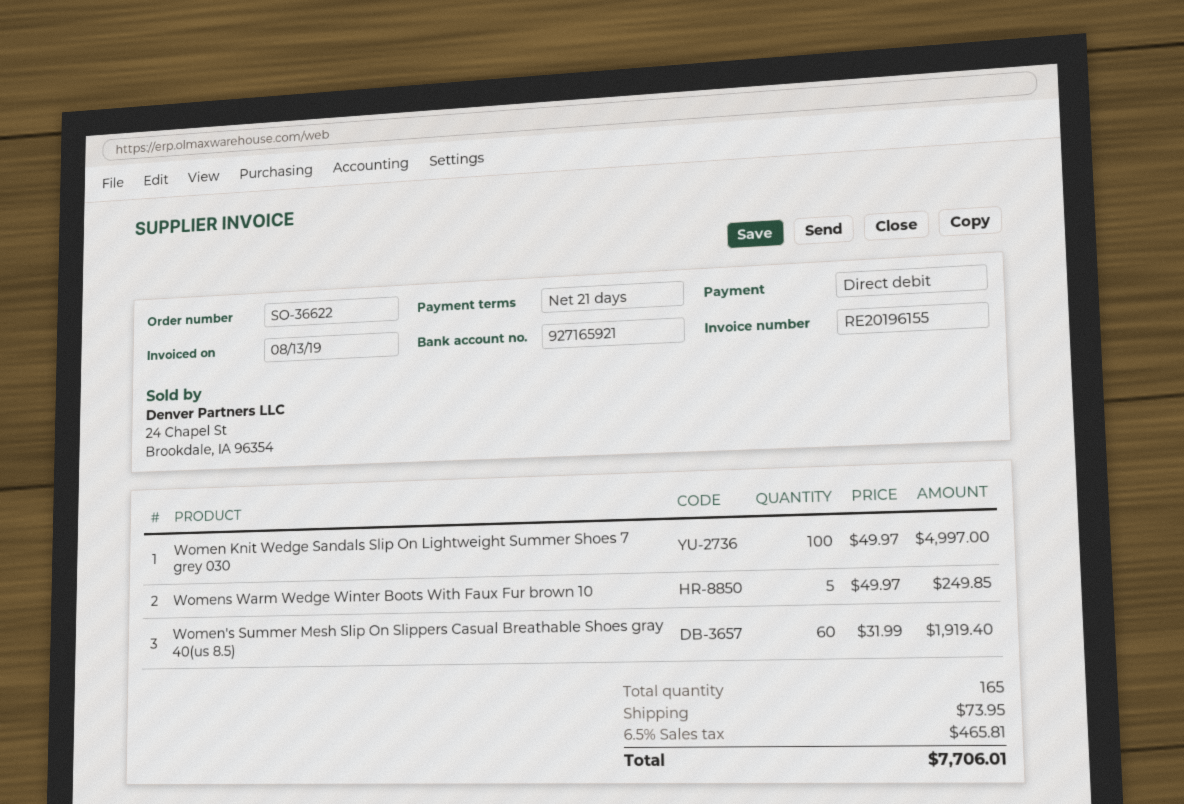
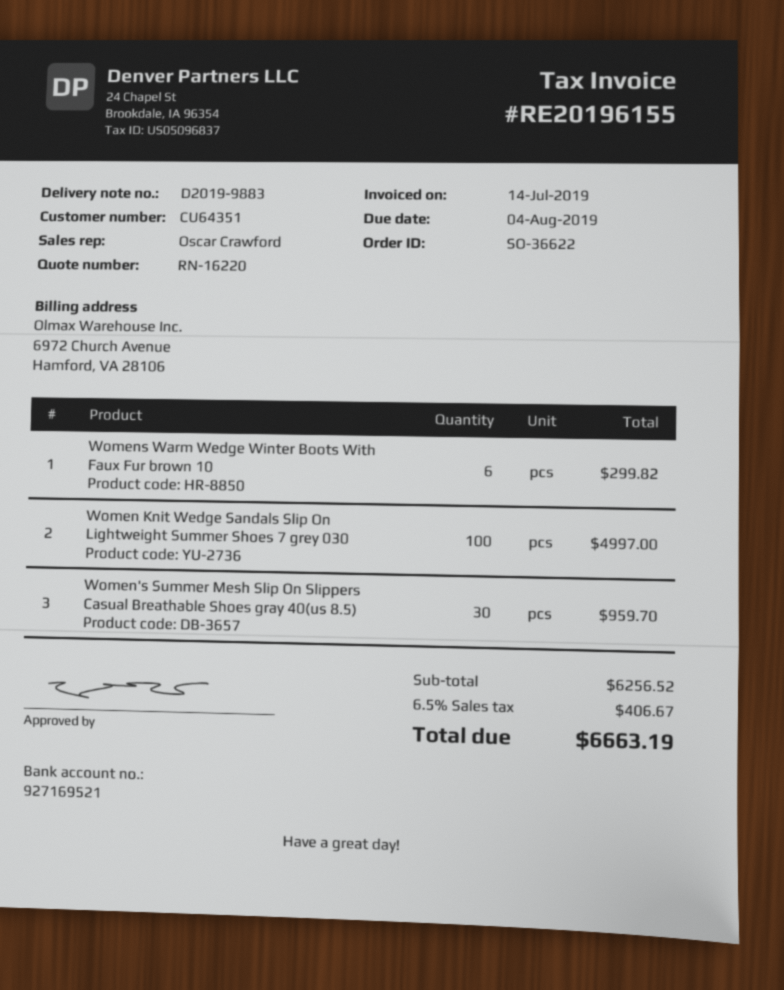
invoice date: 2019-08-13 -> 2019-07-14
bank account: 927165921 -> 927169521
Womens Warm Wedge Winter Boots With Faux Fur brown 10: 5 for 249.85 -> 6 for 299.82
Women's Summer Mesh Slip On Slippers Casual Breathable Shoes gray 40(us 8.5): 60 for 1919.40 -> 30 for 959.70
shipping: 73.95 -> none
tax: 6.5% = 465.81 -> 6.5% = 406.67
total: 7706.01 -> 6663.19

